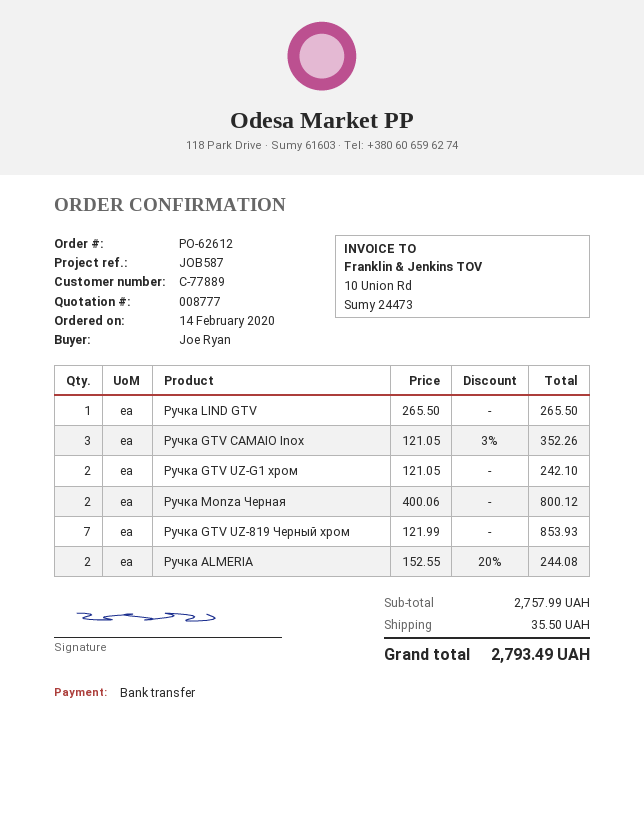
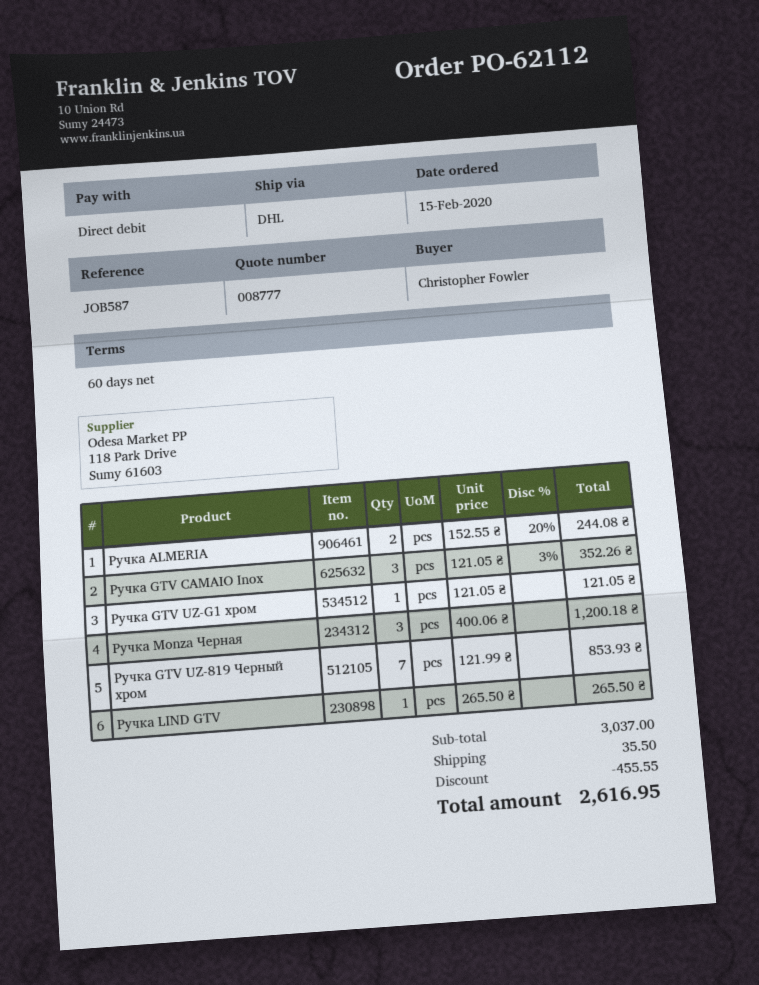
order number: PO-62612 -> PO-62112
order date: 2020-02-14 -> 2020-02-15
ordered by: Joe Ryan -> Christopher Fowler
payment method: bank transfer -> direct debit
Ручка GTV UZ-G1 хром: 2 x 121.05 = 242.10 -> 1 x 121.05 = 121.05
Ручка Monza Черная: 2 x 400.06 = 800.12 -> 3 x 400.06 = 1200.18
subtotal: 2757.99 -> 3037.00
discount: none -> 455.55
total: 2793.49 -> 2616.95

